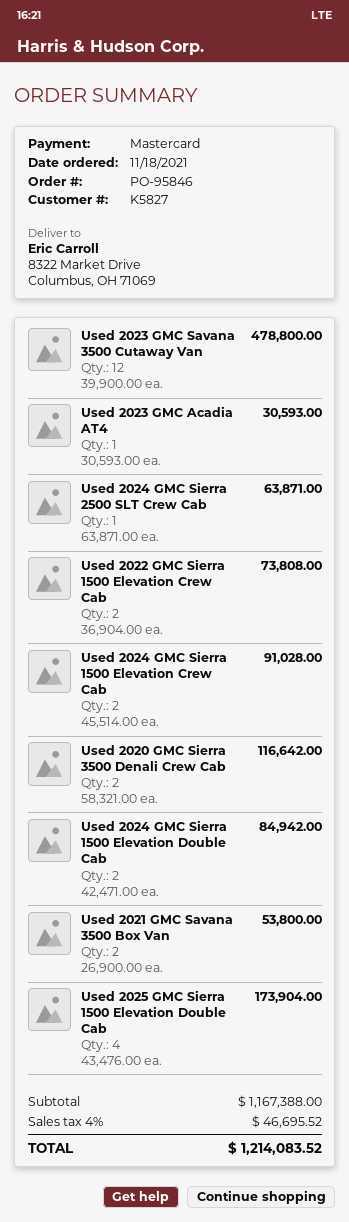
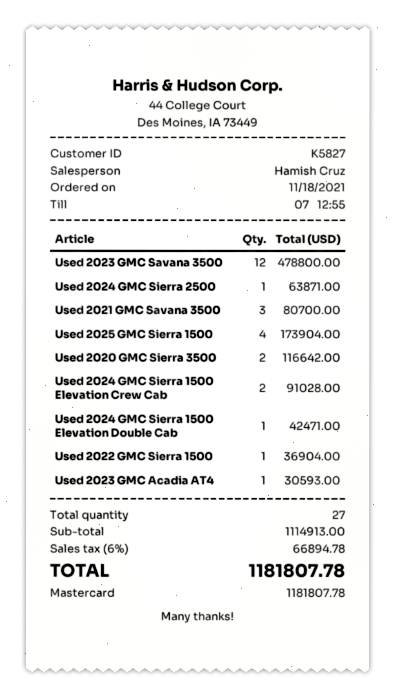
Used 2022 GMC Sierra 1500 Elevation Crew Cab: 2 for 73808.00 -> 1 for 36904.00
Used 2024 GMC Sierra 1500 Elevation Double Cab: 2 for 84942.00 -> 1 for 42471.00
Used 2021 GMC Savana 3500 Box Van: 2 for 53800.00 -> 3 for 80700.00
subtotal: 1167388.00 -> 1114913.00
tax: 4% = 46695.52 -> 6% = 66894.78
total: 1214083.52 -> 1181807.78

